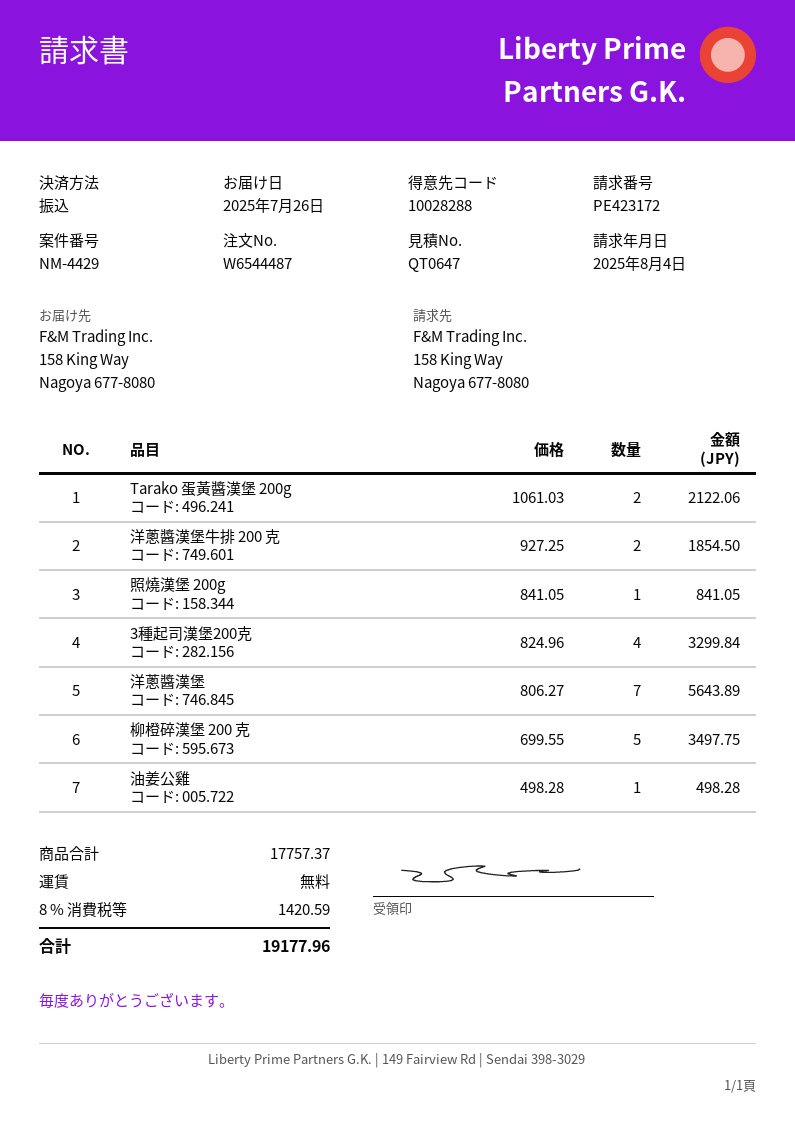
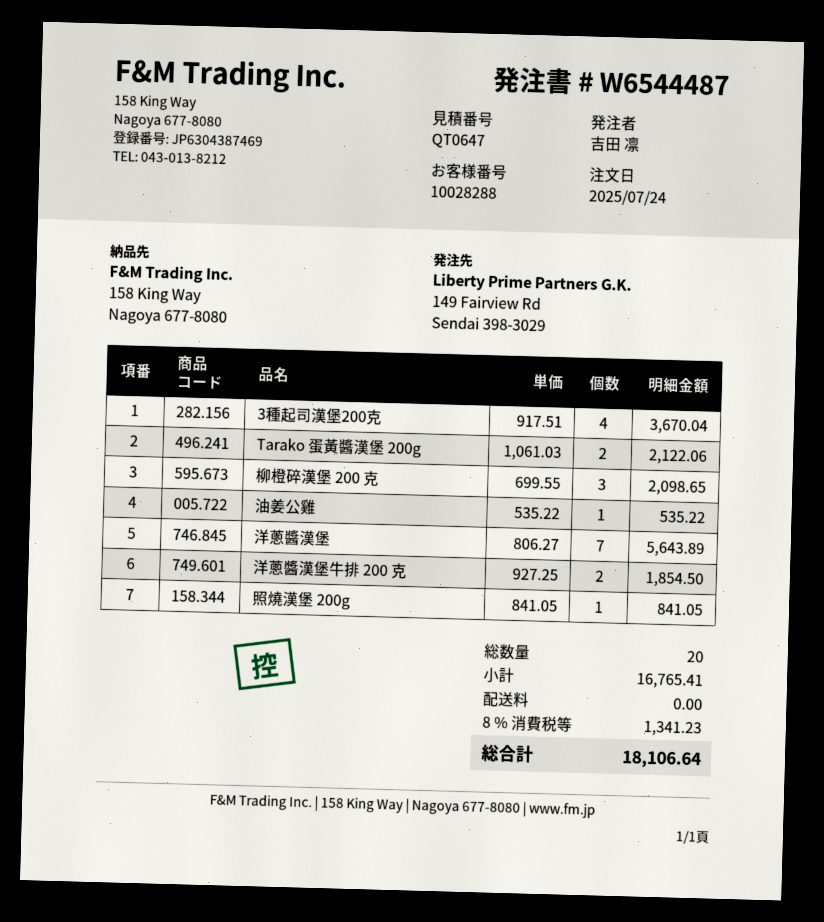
3種起司漢堡200克: 4 x 824.96 = 3299.84 -> 4 x 917.51 = 3670.04
柳橙碎漢堡 200 克: 5 x 699.55 = 3497.75 -> 3 x 699.55 = 2098.65
油姜公雞: 1 x 498.28 = 498.28 -> 1 x 535.22 = 535.22
subtotal: 17757.37 -> 16765.41
tax: 8% = 1420.59 -> 8% = 1341.23
total: 19177.96 -> 18106.64

